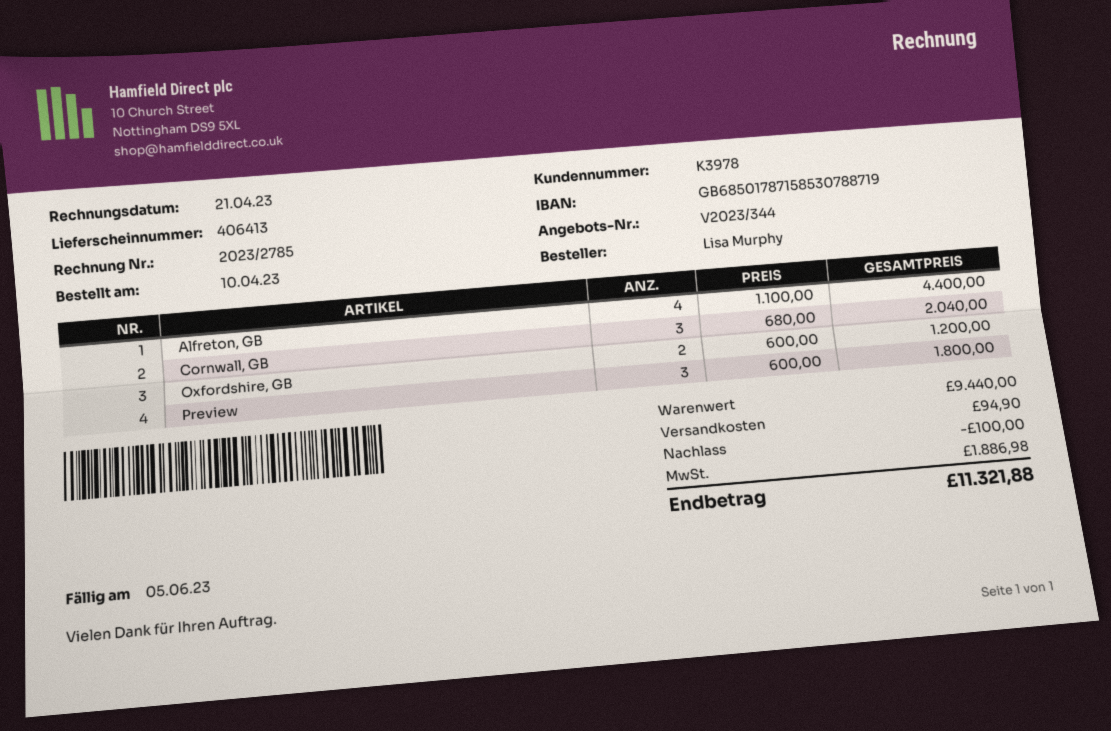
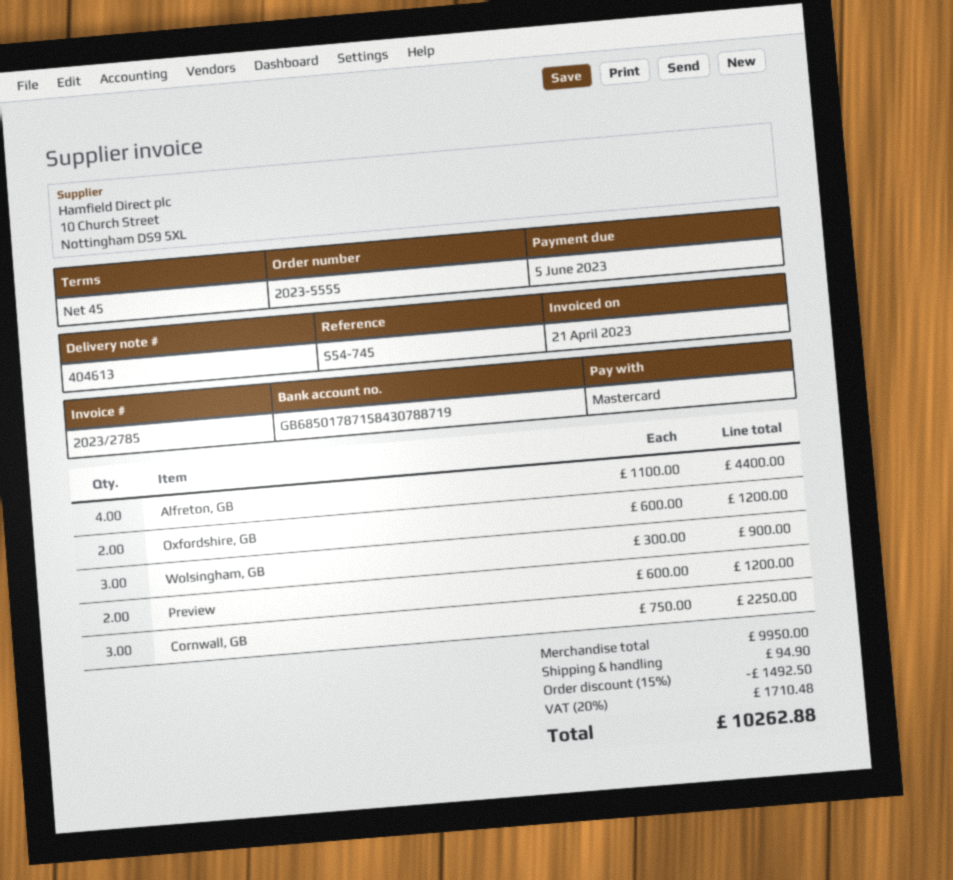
delivery note number: 406413 -> 404613
bank account: GB68501787158530788719 -> GB68501787158430788719
Cornwall, GB: 3 x 680.00 = 2040.00 -> 3 x 750.00 = 2250.00
Preview: 3 x 600.00 = 1800.00 -> 2 x 600.00 = 1200.00
Wolsingham, GB: none -> 3 x 300.00 = 900.00
subtotal: 9440.00 -> 9950.00
discount: 100.00 -> 1492.50
tax: 1886.98 -> 1710.48
total: 11321.88 -> 10262.88

